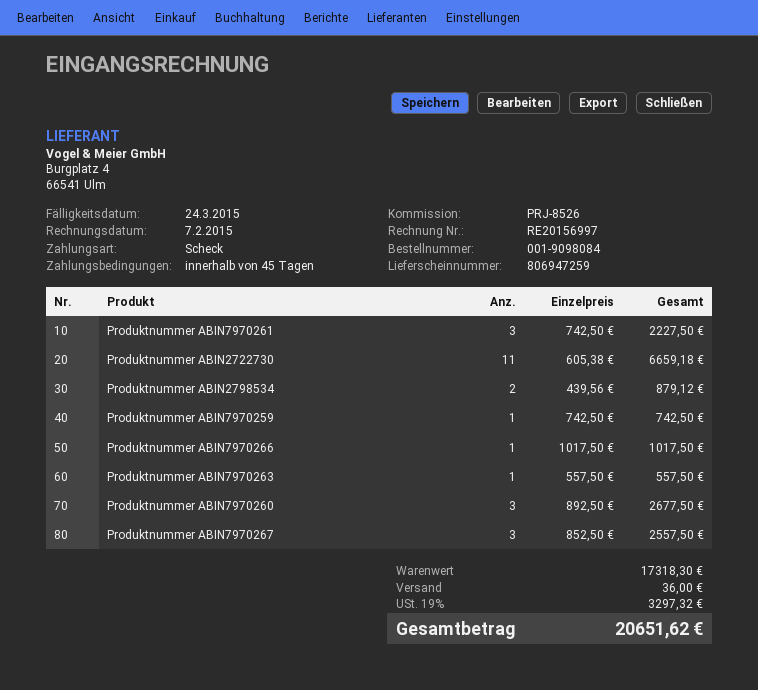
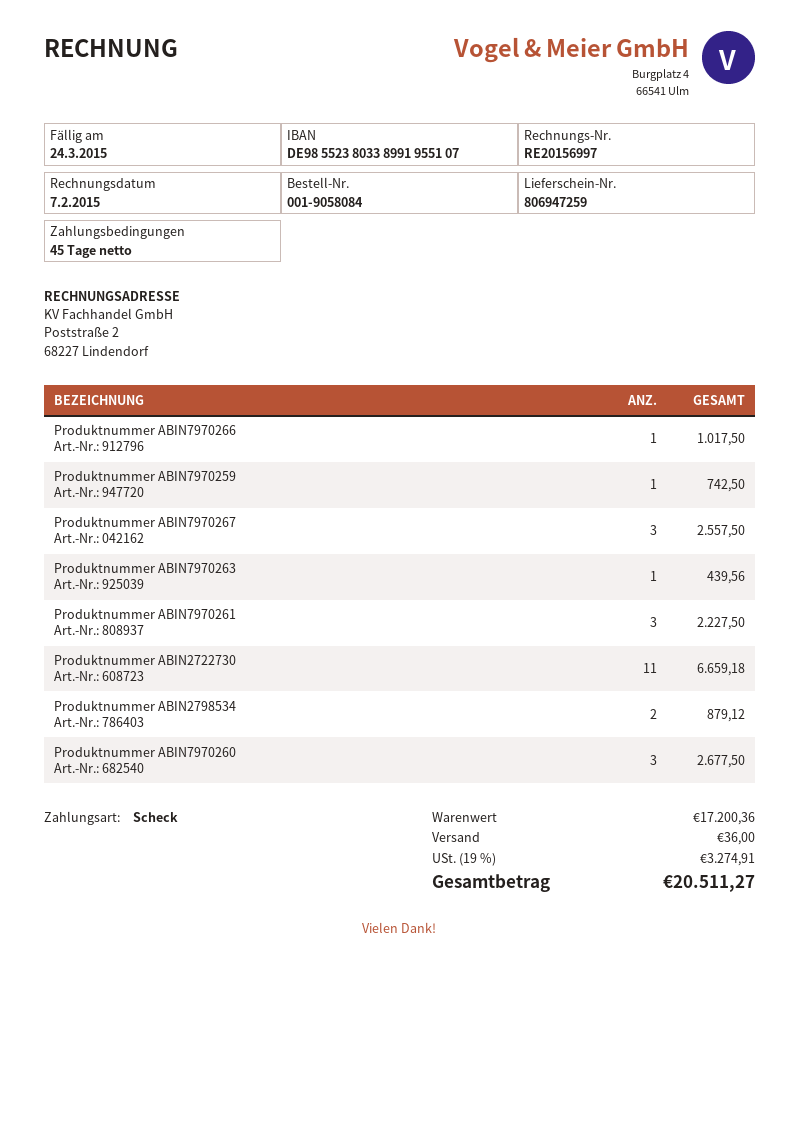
order number: 001-9098084 -> 001-9058084
Produktnummer ABIN7970263: 1 for 557.50 -> 1 for 439.56
subtotal: 17318.30 -> 17200.36
tax: 19% = 3297.32 -> 19% = 3274.91
total: 20651.62 -> 20511.27

